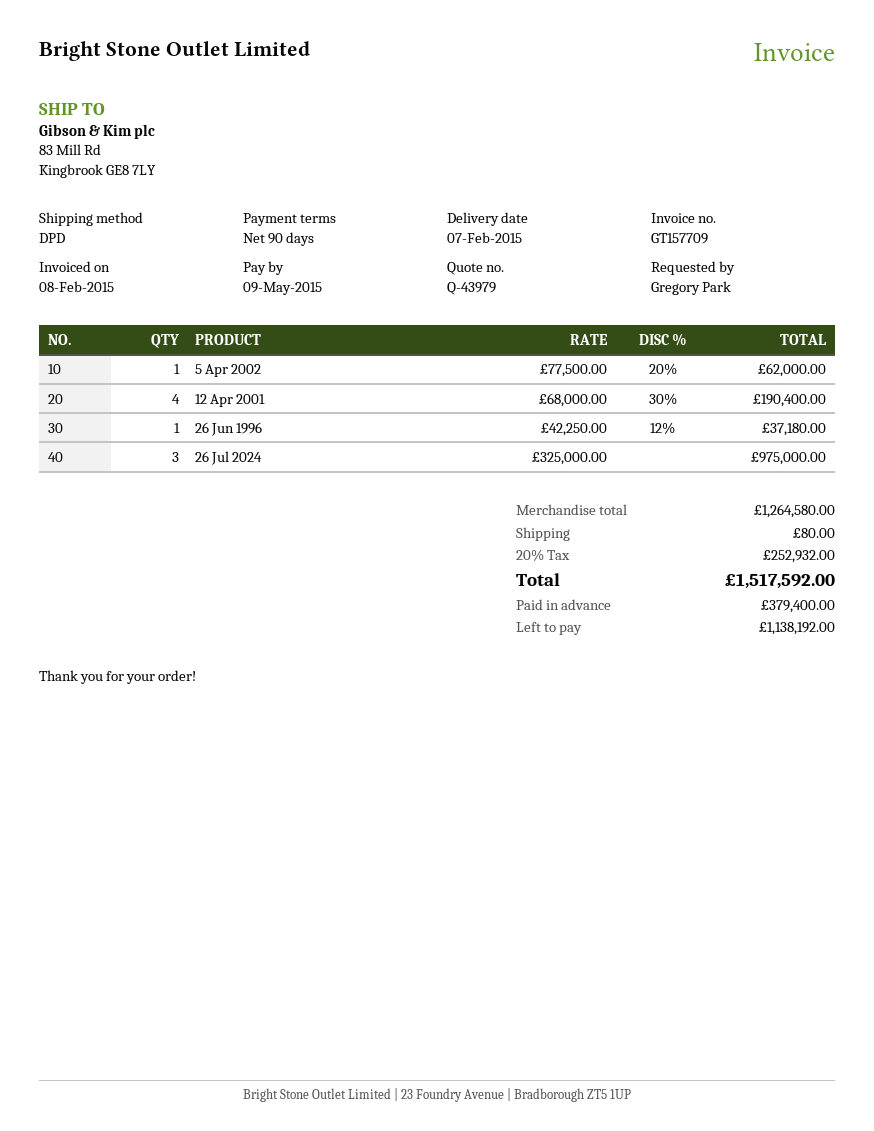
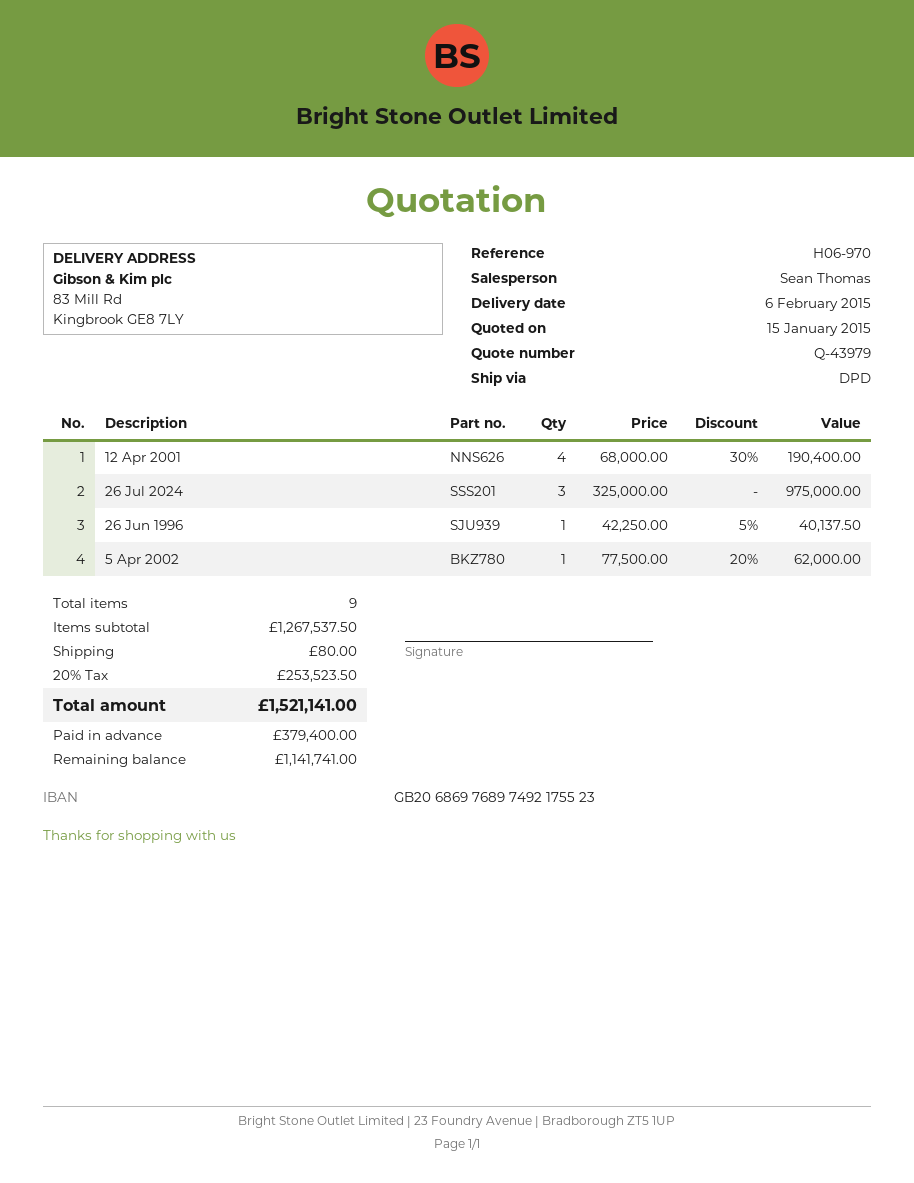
delivery date: 2015-02-07 -> 2015-02-06
26 Jun 1996: 1 x 42250.00 - 12% = 37180.00 -> 1 x 42250.00 - 5% = 40137.50
subtotal: 1264580.00 -> 1267537.50
tax: 20% = 252932.00 -> 20% = 253523.50
total: 1517592.00 -> 1521141.00
balance: 1138192.00 -> 1141741.00

